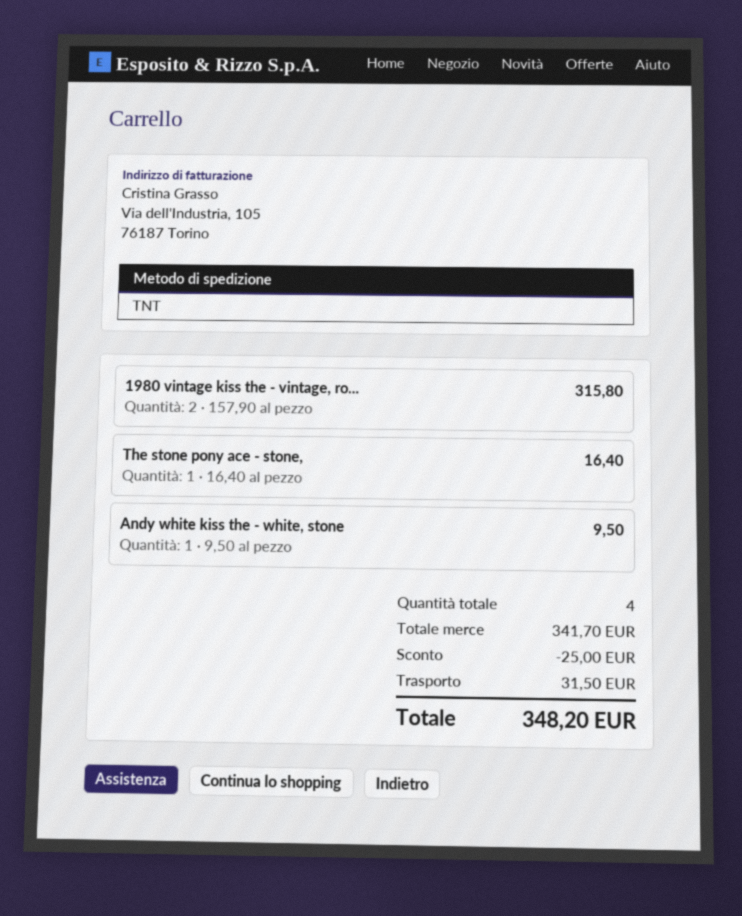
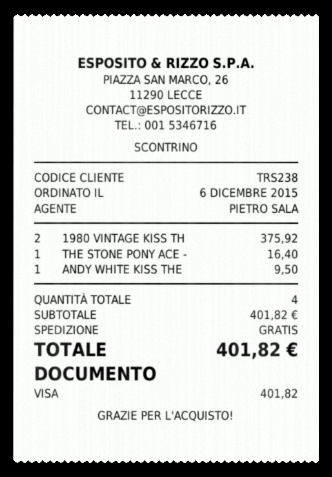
1980 vintage kiss the - vintage, ro...: 2 for 315.80 -> 2 for 375.92
subtotal: 341.70 -> 401.82
discount: 25.00 -> none
shipping: 31.50 -> 0.00
total: 348.20 -> 401.82

